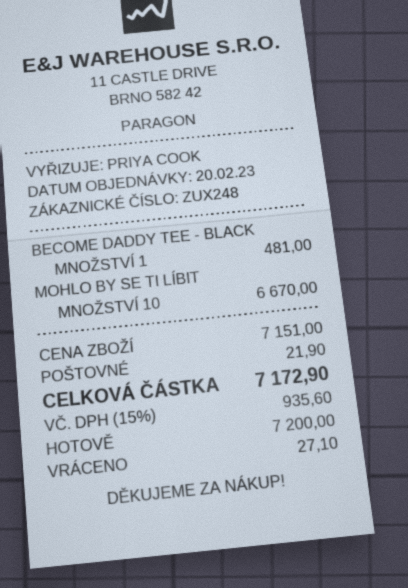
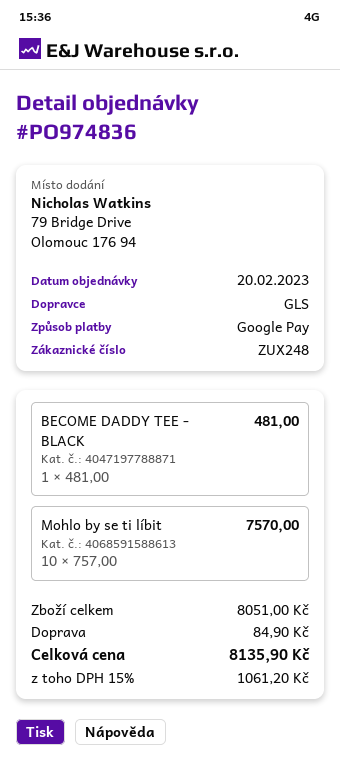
payment method: cash -> Google Pay
MOHLO BY SE TI LÍBIT: 10 for 6670.00 -> 10 for 7570.00
subtotal: 7151.00 -> 8051.00
shipping: 21.90 -> 84.90
tax: 15% = 935.60 -> 15% = 1061.20
total: 7172.90 -> 8135.90

